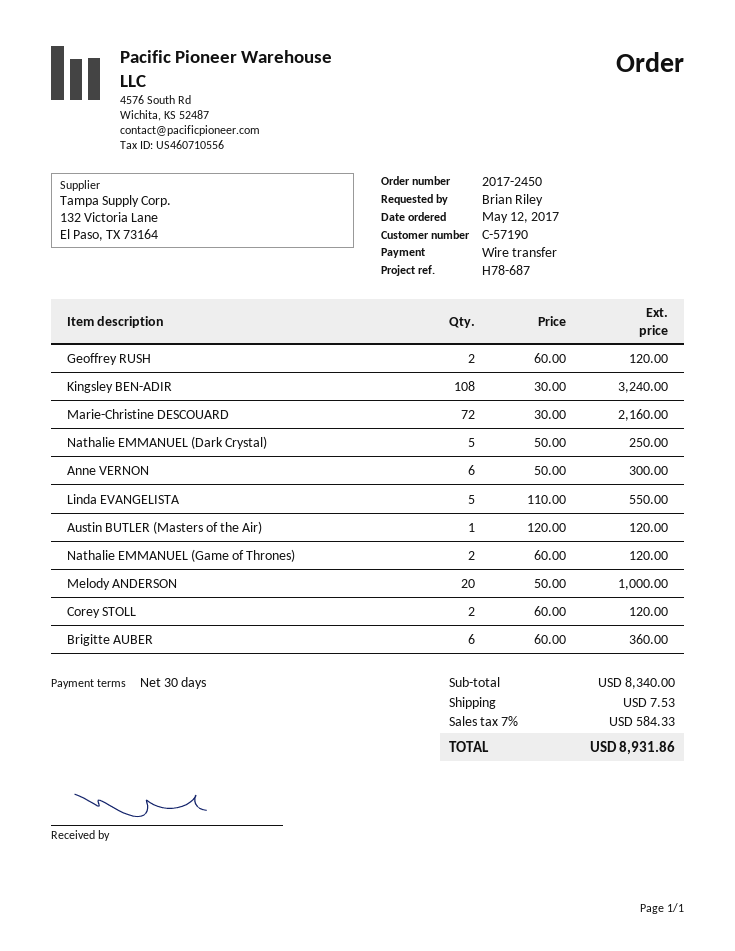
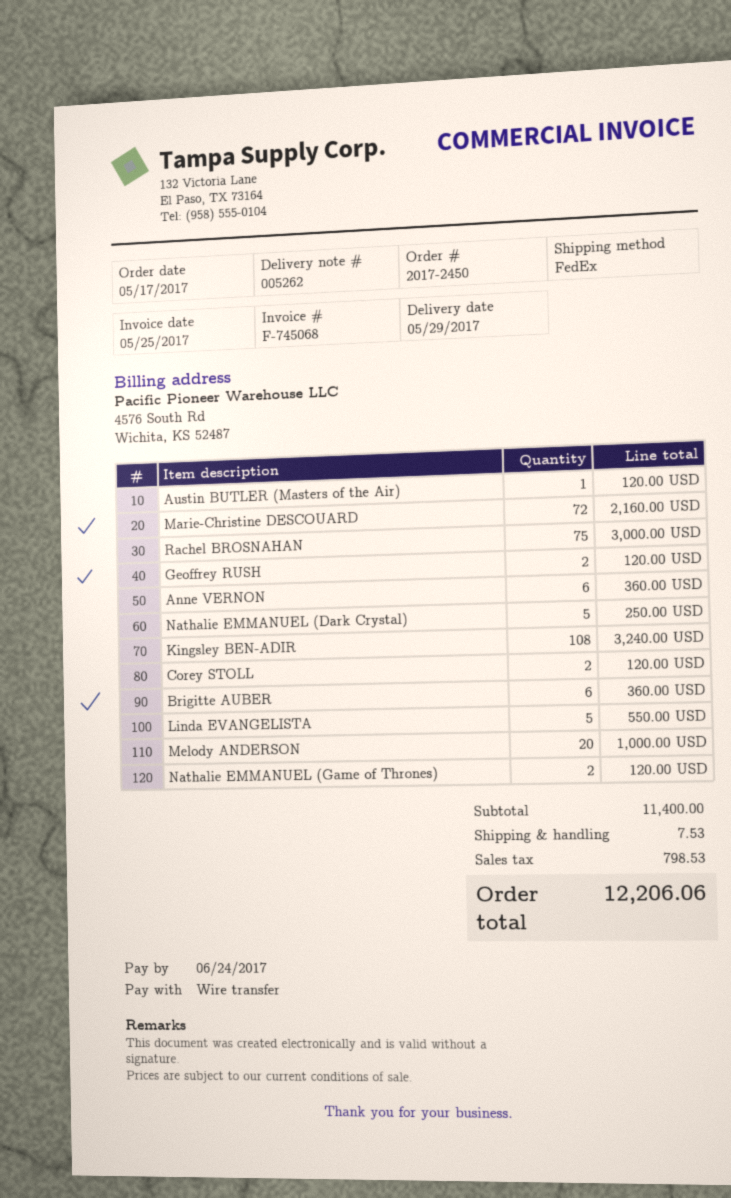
order date: 2017-05-12 -> 2017-05-17
Anne VERNON: 6 for 300.00 -> 6 for 360.00
Rachel BROSNAHAN: none -> 75 for 3000.00
subtotal: 8340.00 -> 11400.00
tax: 584.33 -> 798.53
total: 8931.86 -> 12206.06

